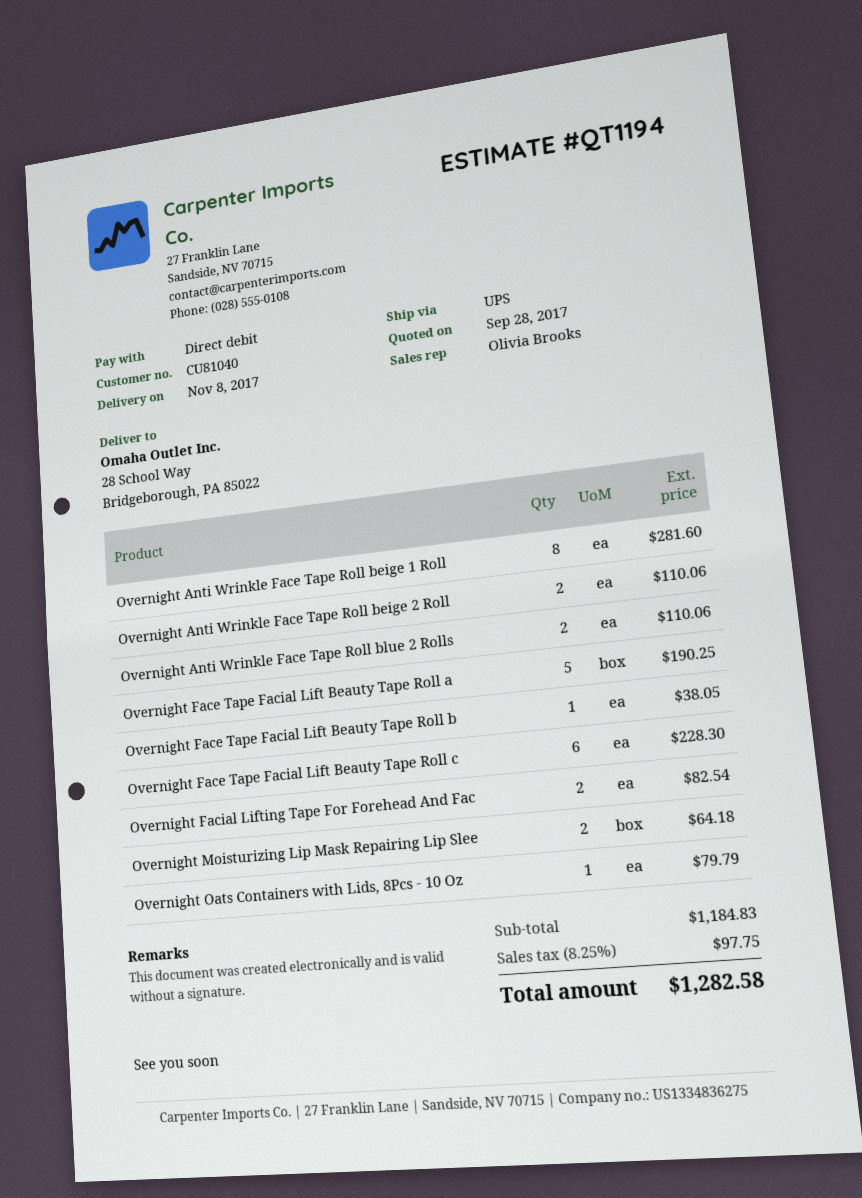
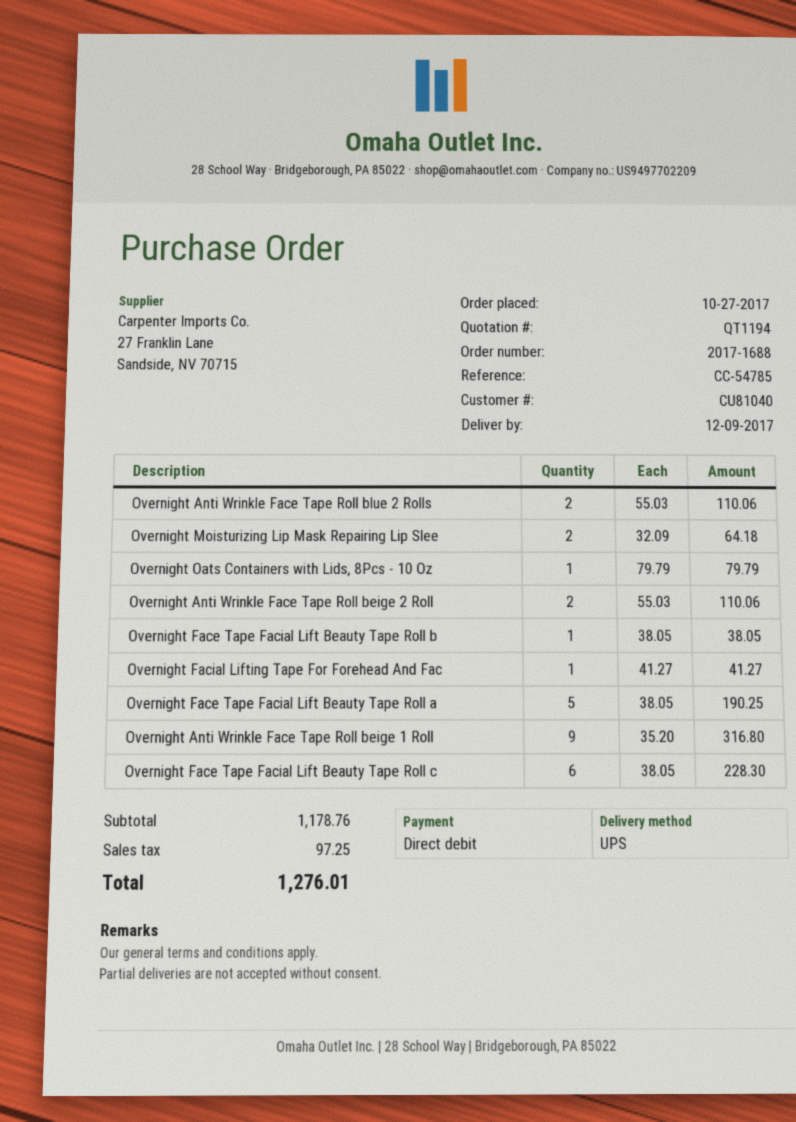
delivery date: 2017-11-08 -> 2017-12-09
Overnight Anti Wrinkle Face Tape Roll beige 1 Roll: 8 for 281.60 -> 9 for 316.80
Overnight Facial Lifting Tape For Forehead And Fac: 2 for 82.54 -> 1 for 41.27
subtotal: 1184.83 -> 1178.76
tax: 97.75 -> 97.25
total: 1282.58 -> 1276.01

